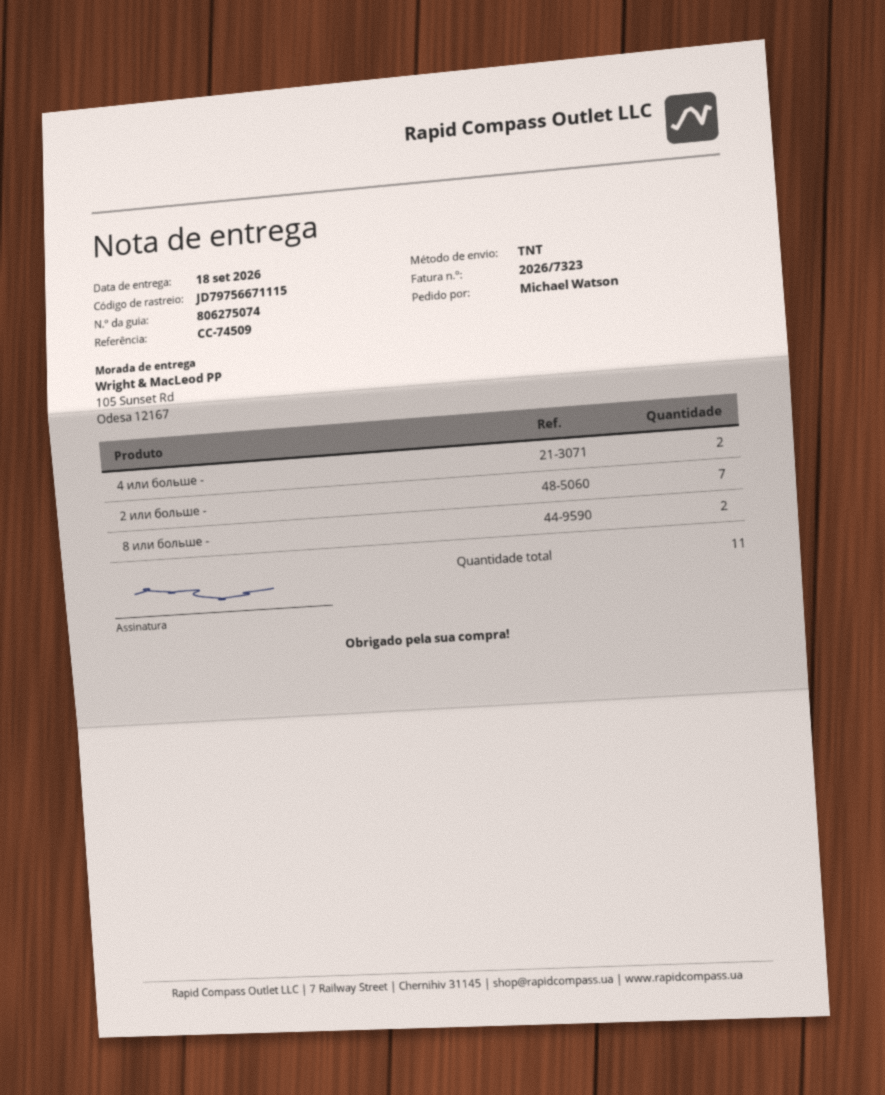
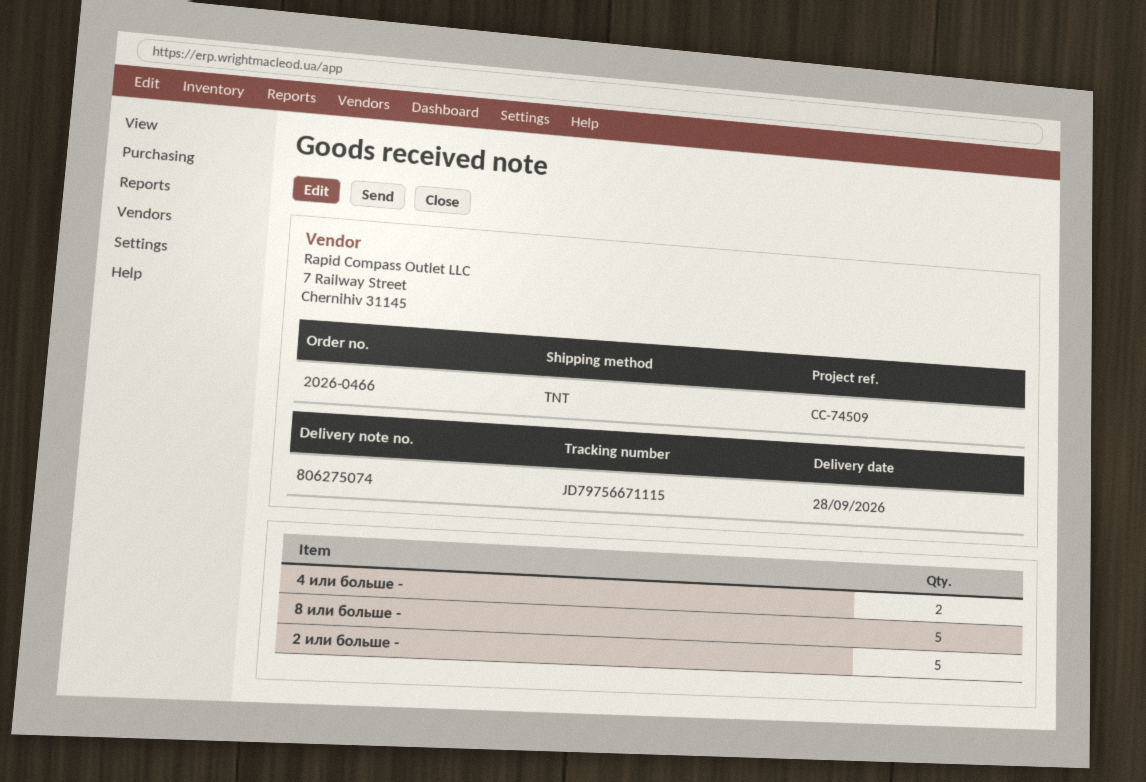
delivery date: 2026-09-18 -> 2026-09-28
2 или больше -: 7 -> 5
8 или больше -: 2 -> 5

